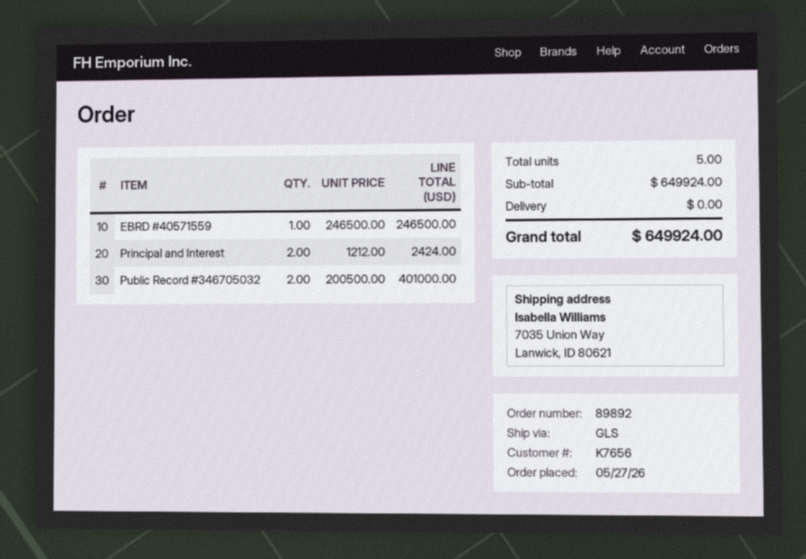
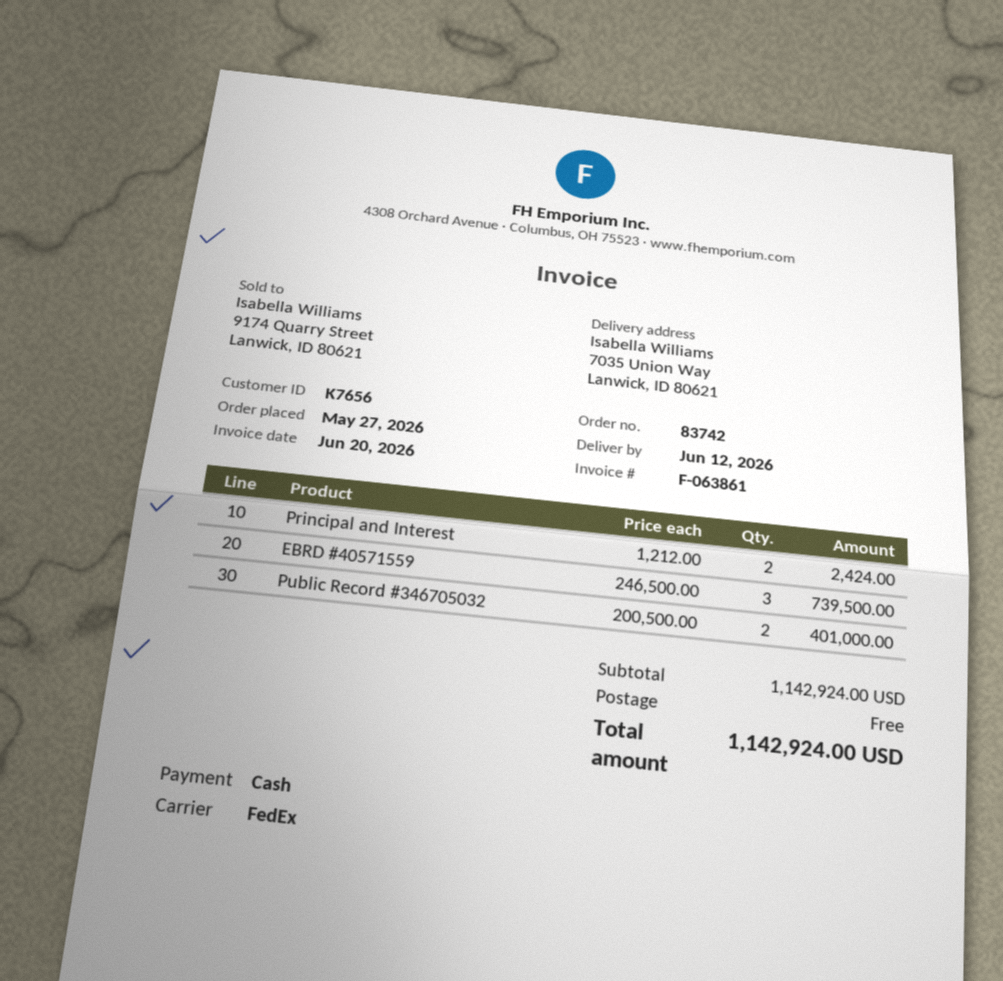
order number: 89892 -> 83742
shipping method: GLS -> FedEx
EBRD #40571559: 1 x 246500.00 = 246500.00 -> 3 x 246500.00 = 739500.00
subtotal: 649924.00 -> 1142924.00
total: 649924.00 -> 1142924.00

